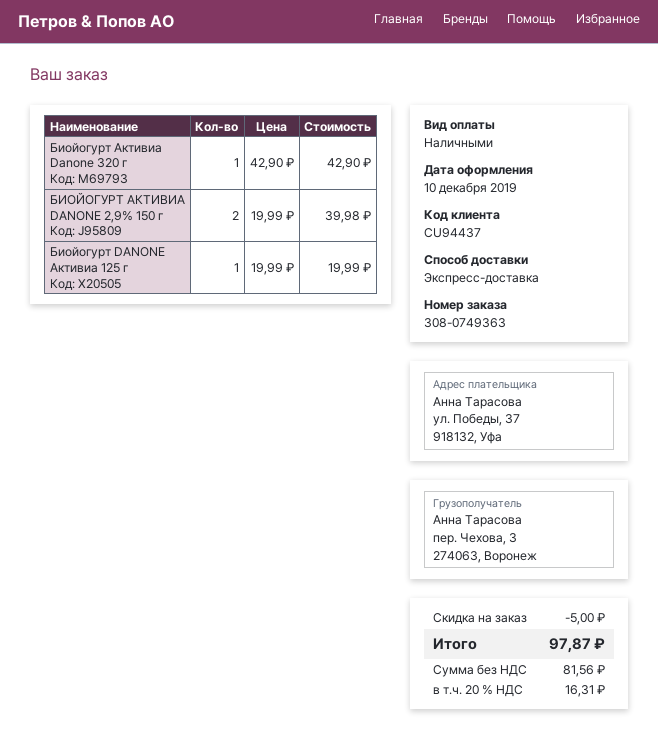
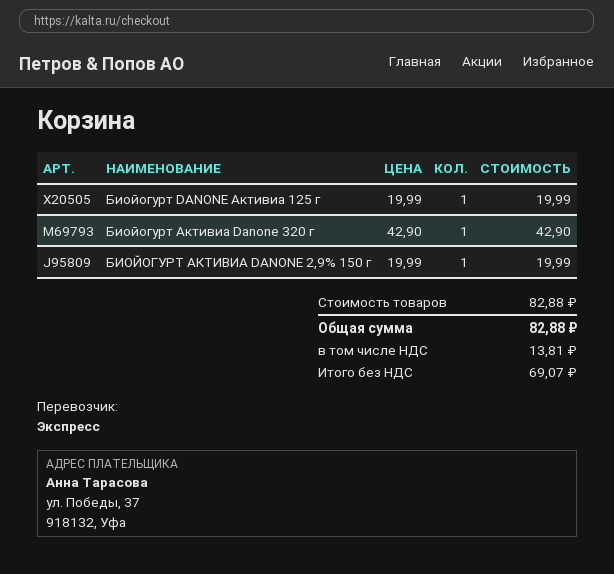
БИОЙОГУРТ АКТИВИА DANONE 2,9% 150 г: 2 x 19.99 = 39.98 -> 1 x 19.99 = 19.99
discount: 5.00 -> none
net: 81.56 -> 69.07
tax: 16.31 -> 13.81
total: 97.87 -> 82.88

